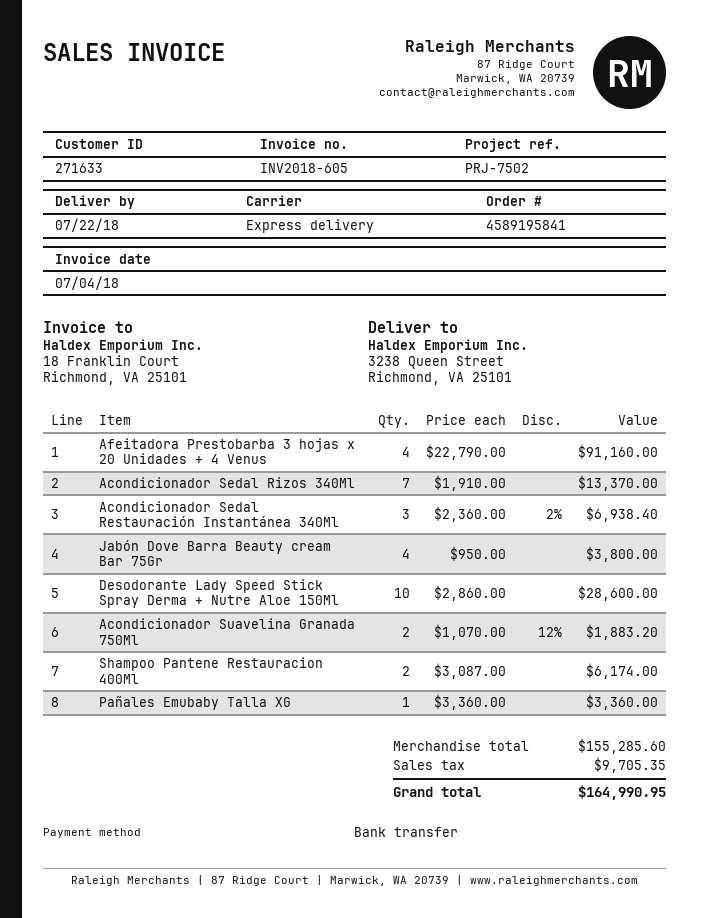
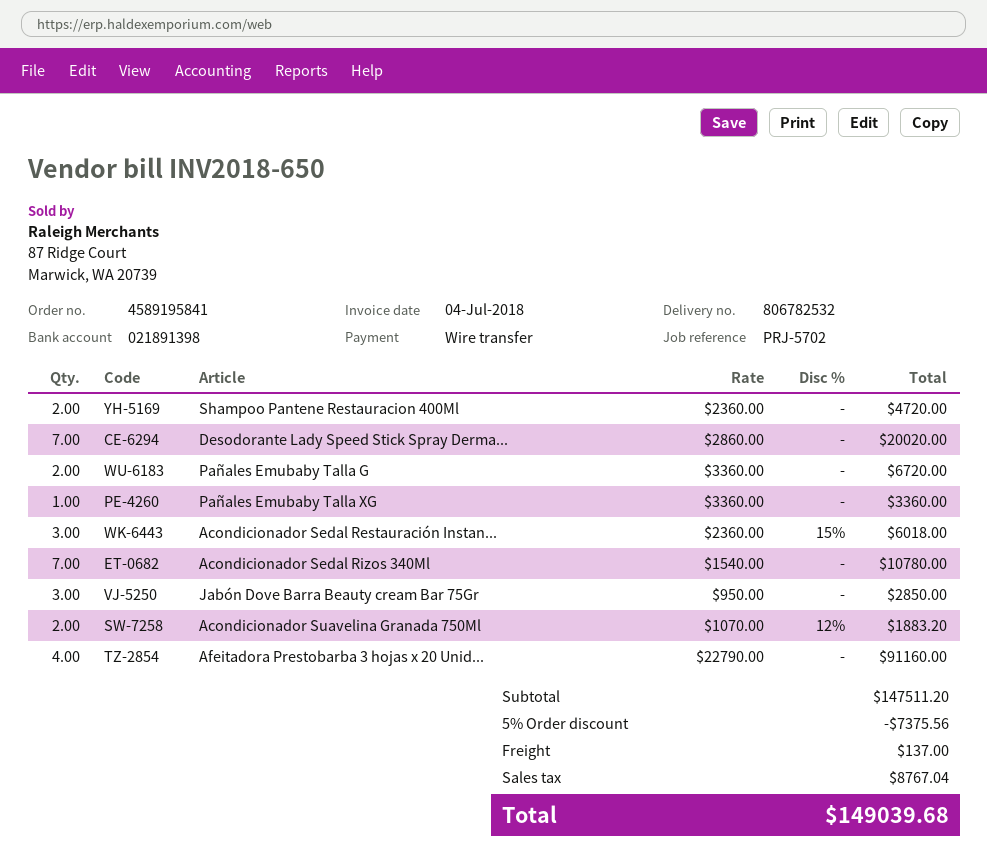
invoice number: INV2018-605 -> INV2018-650
reference: PRJ-7502 -> PRJ-5702
Acondicionador Sedal Rizos 340Ml: 7 x 1910.00 = 13370.00 -> 7 x 1540.00 = 10780.00
Acondicionador Sedal Restauración Instantánea 340Ml: 3 x 2360.00 - 2% = 6938.40 -> 3 x 2360.00 - 15% = 6018.00
Jabón Dove Barra Beauty cream Bar 75Gr: 4 x 950.00 = 3800.00 -> 3 x 950.00 = 2850.00
Desodorante Lady Speed Stick Spray Derma + Nutre Aloe 150Ml: 10 x 2860.00 = 28600.00 -> 7 x 2860.00 = 20020.00
Shampoo Pantene Restauracion 400Ml: 2 x 3087.00 = 6174.00 -> 2 x 2360.00 = 4720.00
Pañales Emubaby Talla G: none -> 2 x 3360.00 = 6720.00
subtotal: 155285.60 -> 147511.20
discount: none -> 5% = 7375.56
shipping: none -> 137.00
tax: 9705.35 -> 8767.04
total: 164990.95 -> 149039.68

